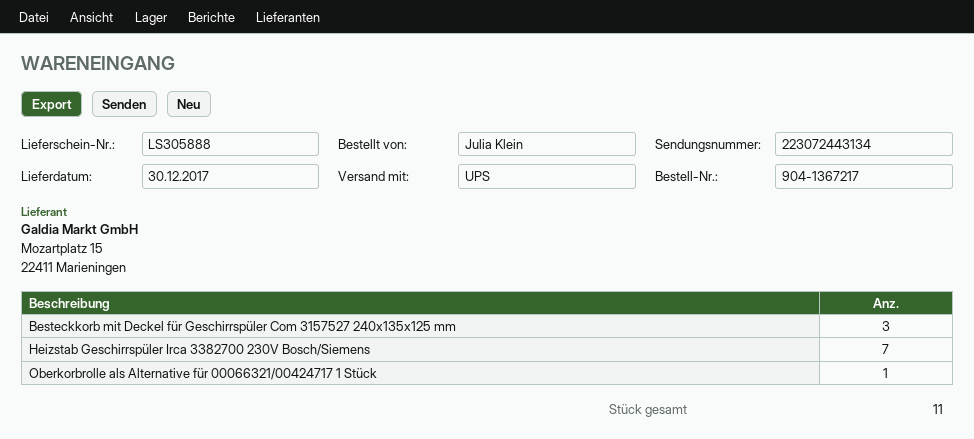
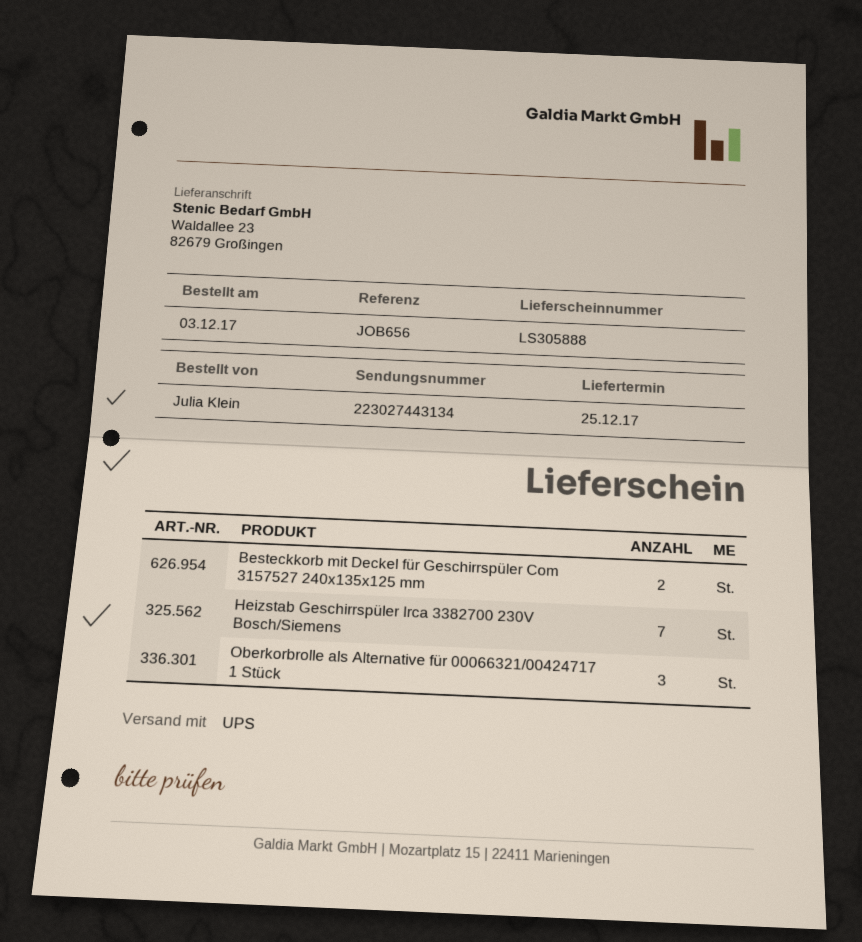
delivery date: 2017-12-30 -> 2017-12-25
tracking number: 223072443134 -> 223027443134
Besteckkorb mit Deckel für Geschirrspüler Com 3157527 240x135x125 mm: 3 -> 2
Oberkorbrolle als Alternative für 00066321/00424717 1 Stück: 1 -> 3

